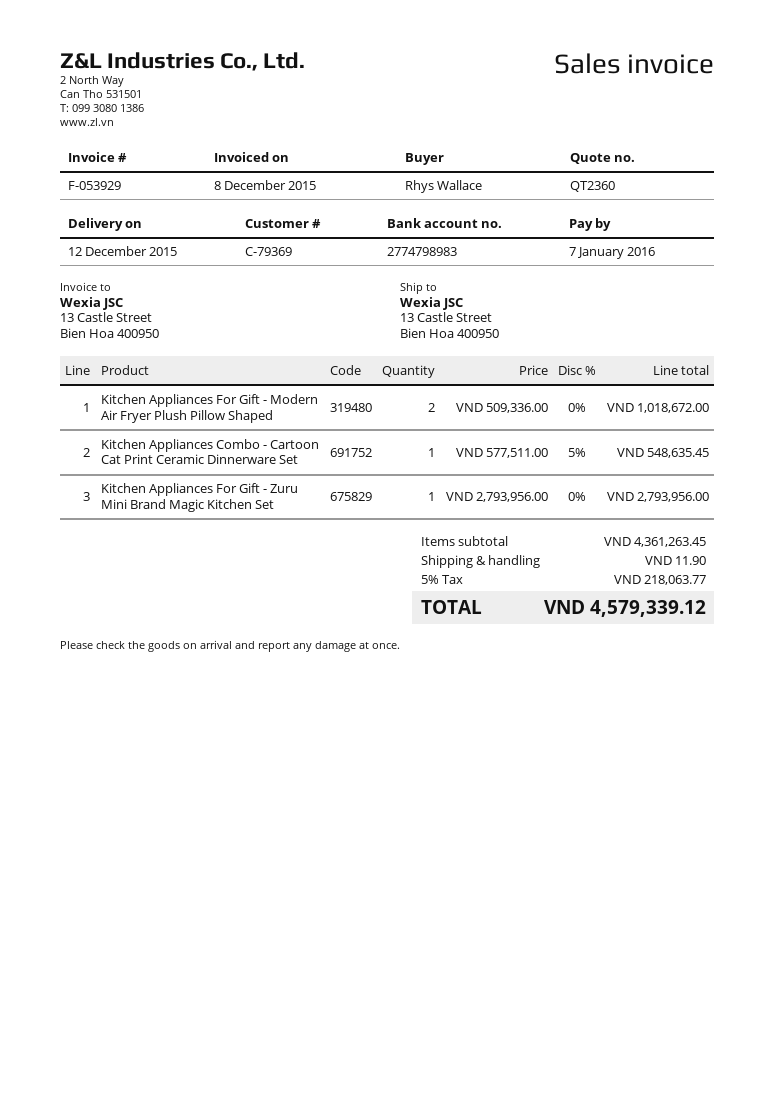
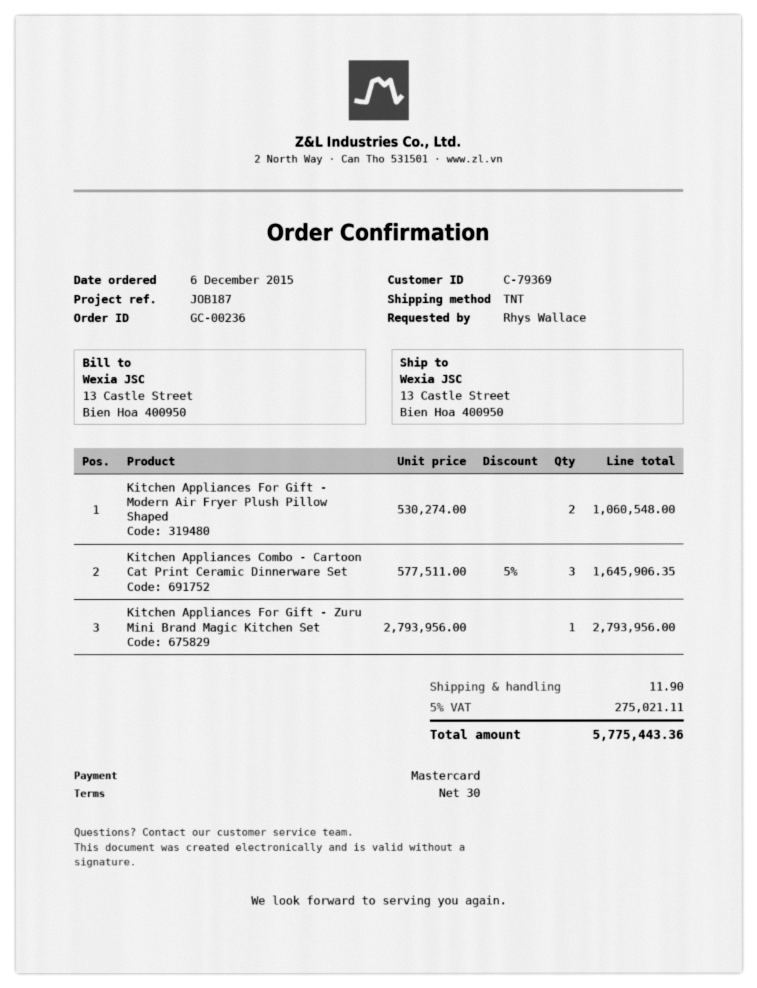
Kitchen Appliances For Gift - Modern Air Fryer Plush Pillow Shaped: 2 x 509336.00 = 1018672.00 -> 2 x 530274.00 = 1060548.00
Kitchen Appliances Combo - Cartoon Cat Print Ceramic Dinnerware Set: 1 x 577511.00 - 5% = 548635.45 -> 3 x 577511.00 - 5% = 1645906.35
tax: 5% = 218063.77 -> 5% = 275021.11
total: 4579339.12 -> 5775443.36

